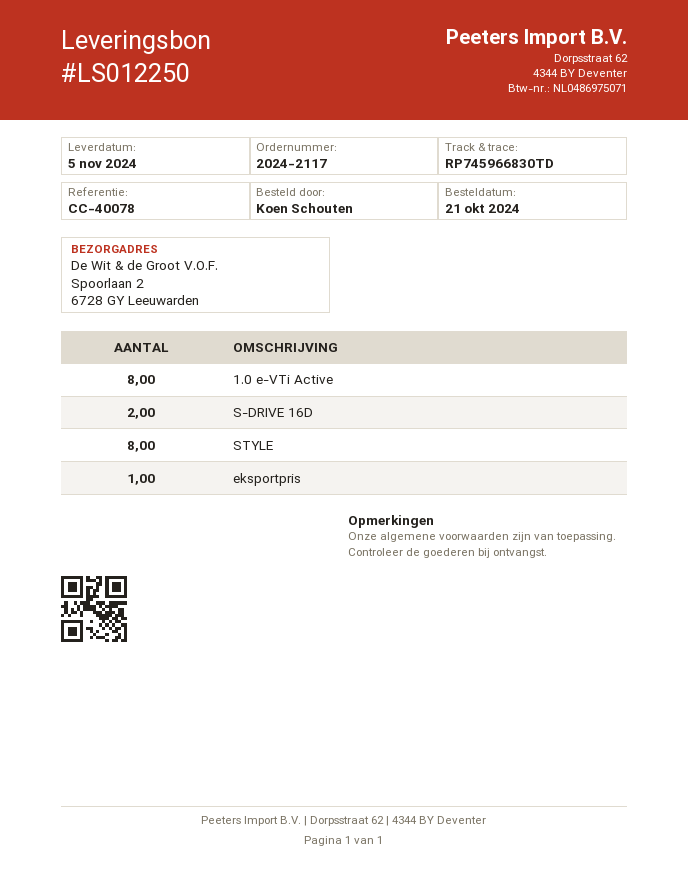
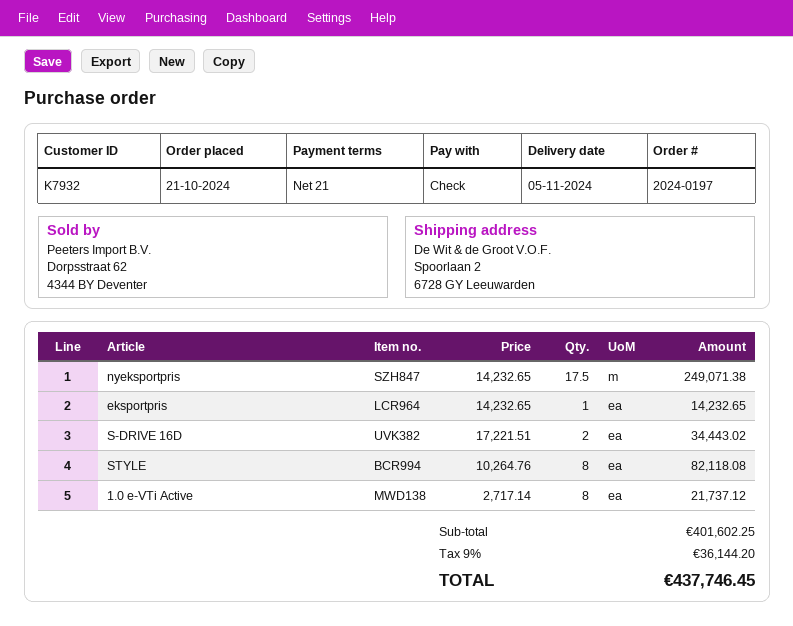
order number: 2024-2117 -> 2024-0197
nyeksportpris: none -> 17.5

